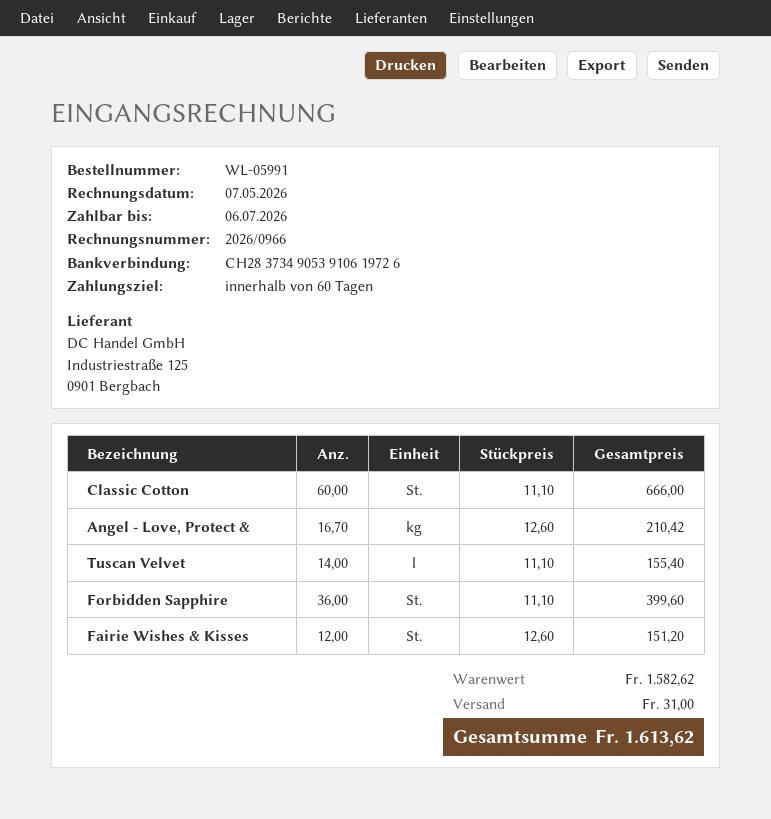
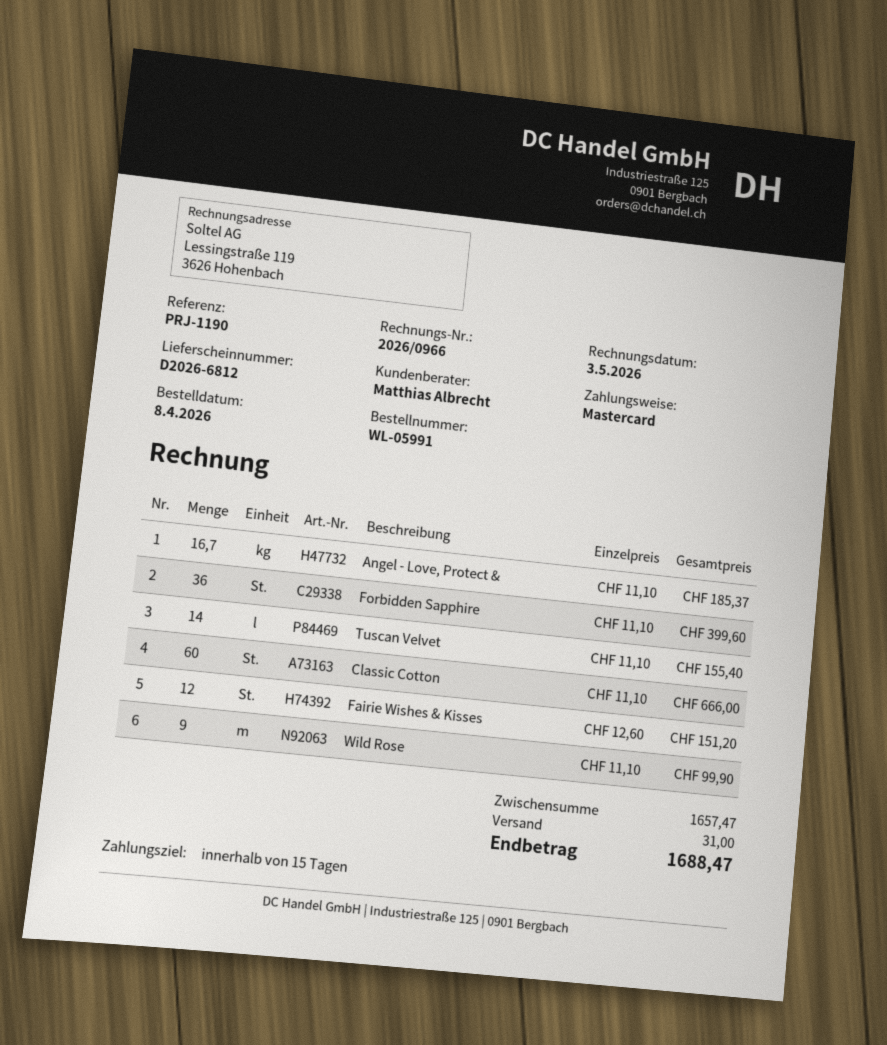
invoice date: 2026-05-07 -> 2026-05-03
payment terms: 60 days -> 15 days
Angel - Love, Protect &: 16.7 x 12.60 = 210.42 -> 16.7 x 11.10 = 185.37
Wild Rose: none -> 9 x 11.10 = 99.90
subtotal: 1582.62 -> 1657.47
total: 1613.62 -> 1688.47

